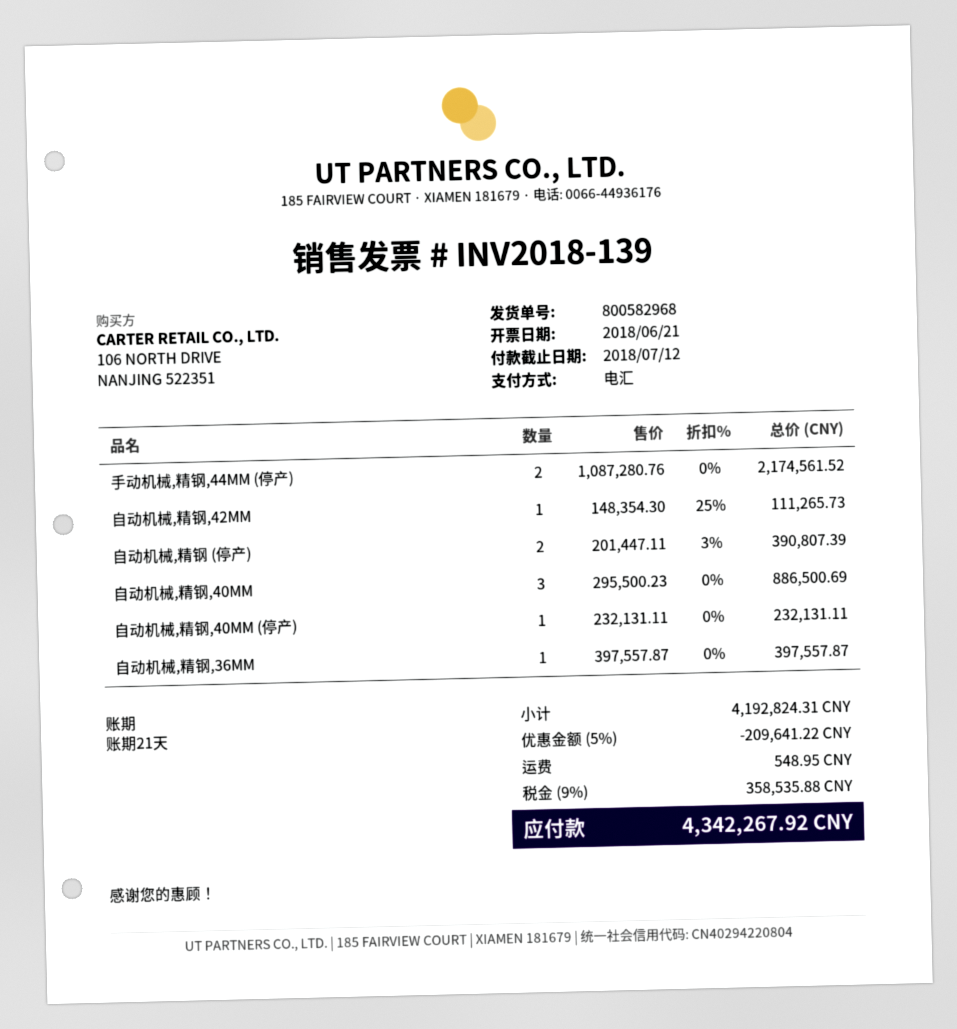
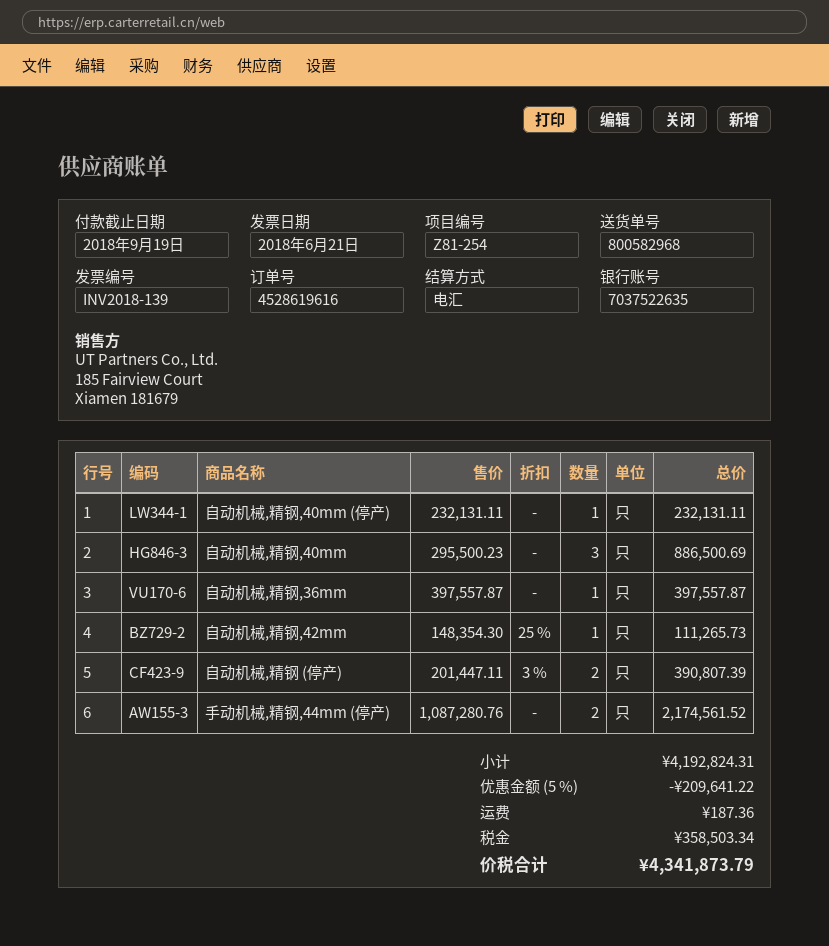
due date: 2018-07-12 -> 2018-09-19
shipping: 548.95 -> 187.36
tax: 358535.88 -> 358503.34
total: 4342267.92 -> 4341873.79

